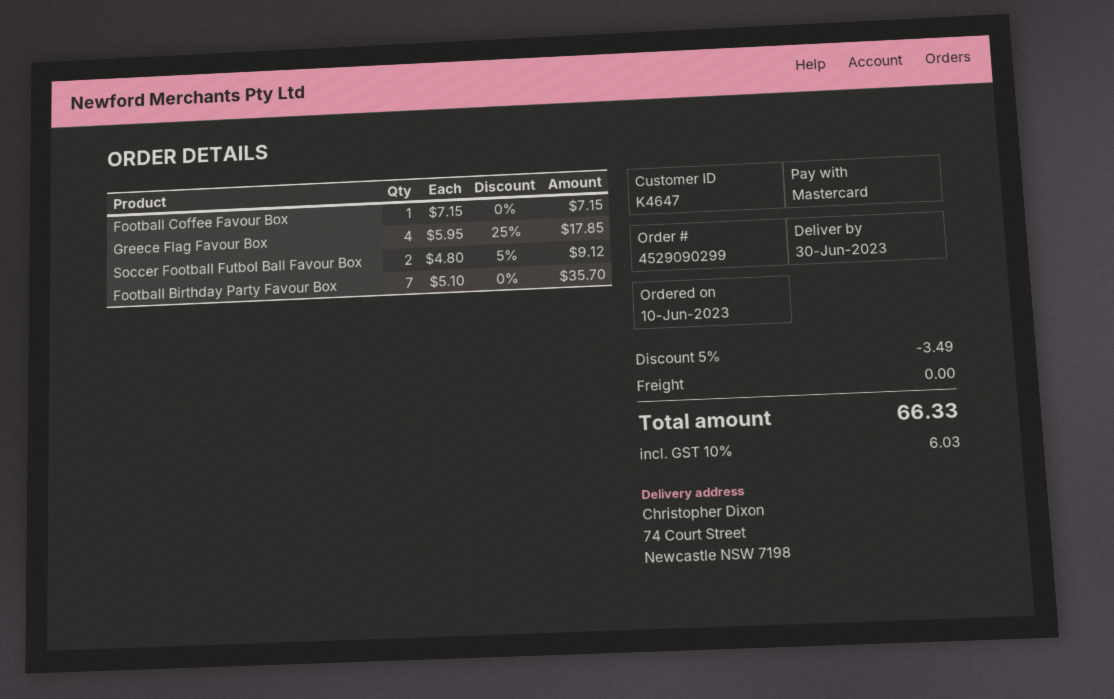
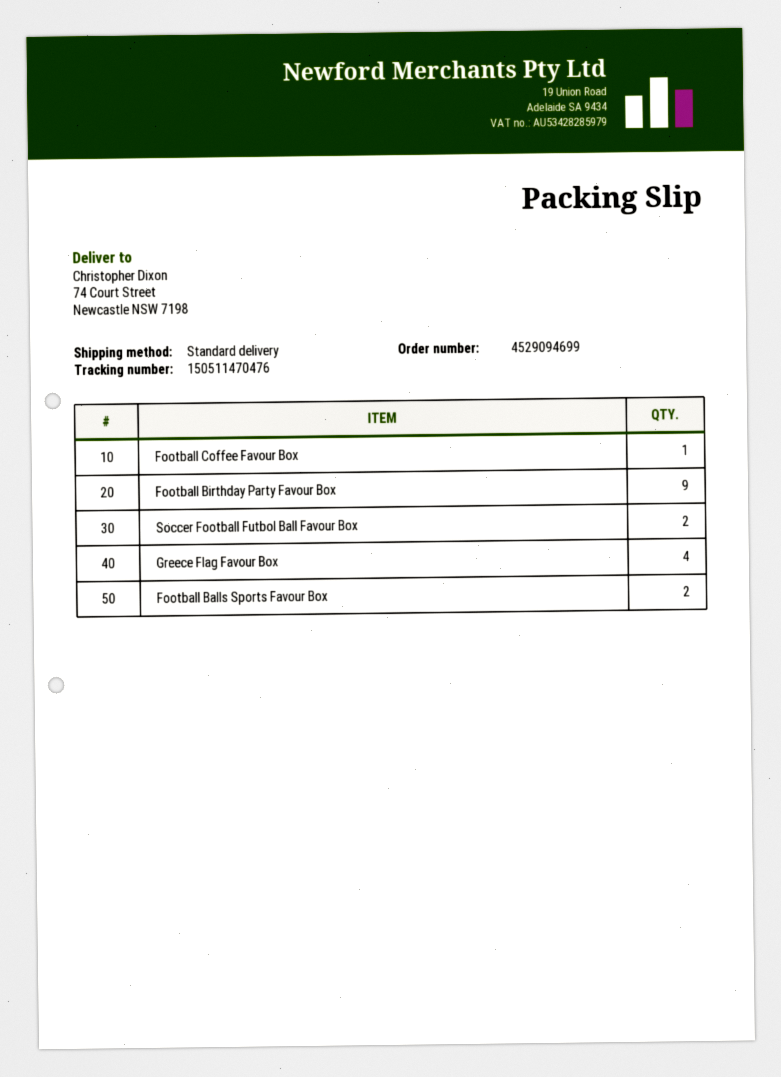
order number: 4529090299 -> 4529094699
Football Birthday Party Favour Box: 7 -> 9
Football Balls Sports Favour Box: none -> 2

